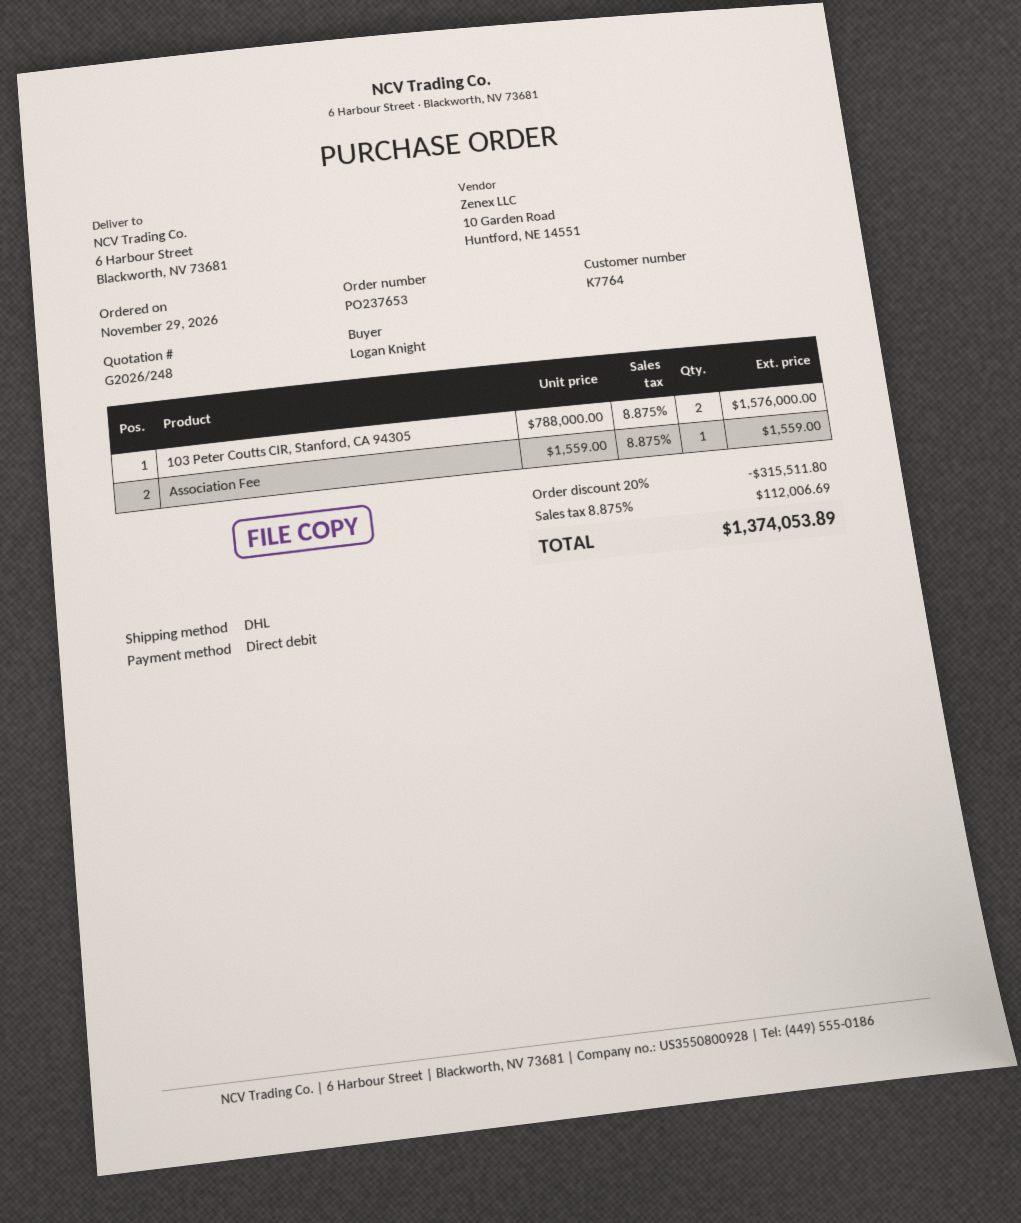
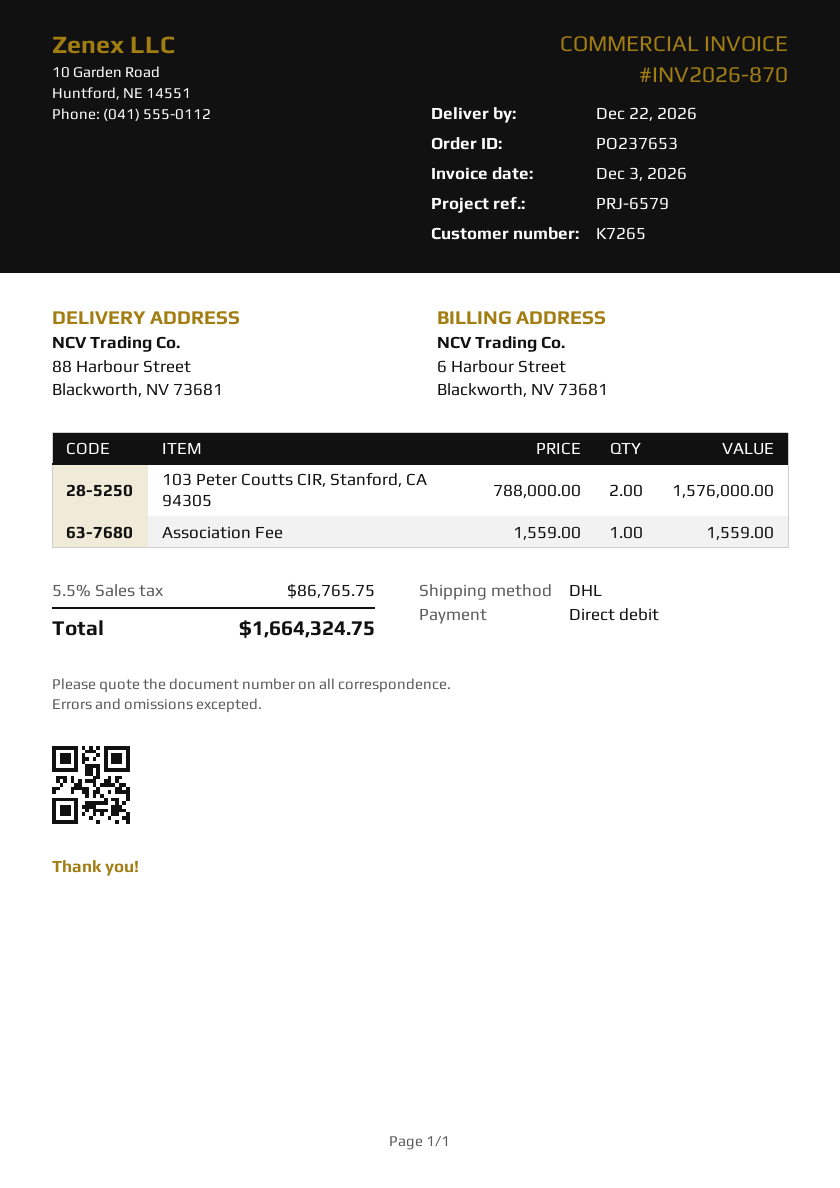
customer number: K7764 -> K7265
ship to: 6 Harbour Street, Blackworth, NV 73681 -> 88 Harbour Street, Blackworth, NV 73681
discount: 20% = 315511.80 -> none
tax: 8.875% = 112006.69 -> 5.5% = 86765.75
total: 1374053.89 -> 1664324.75

